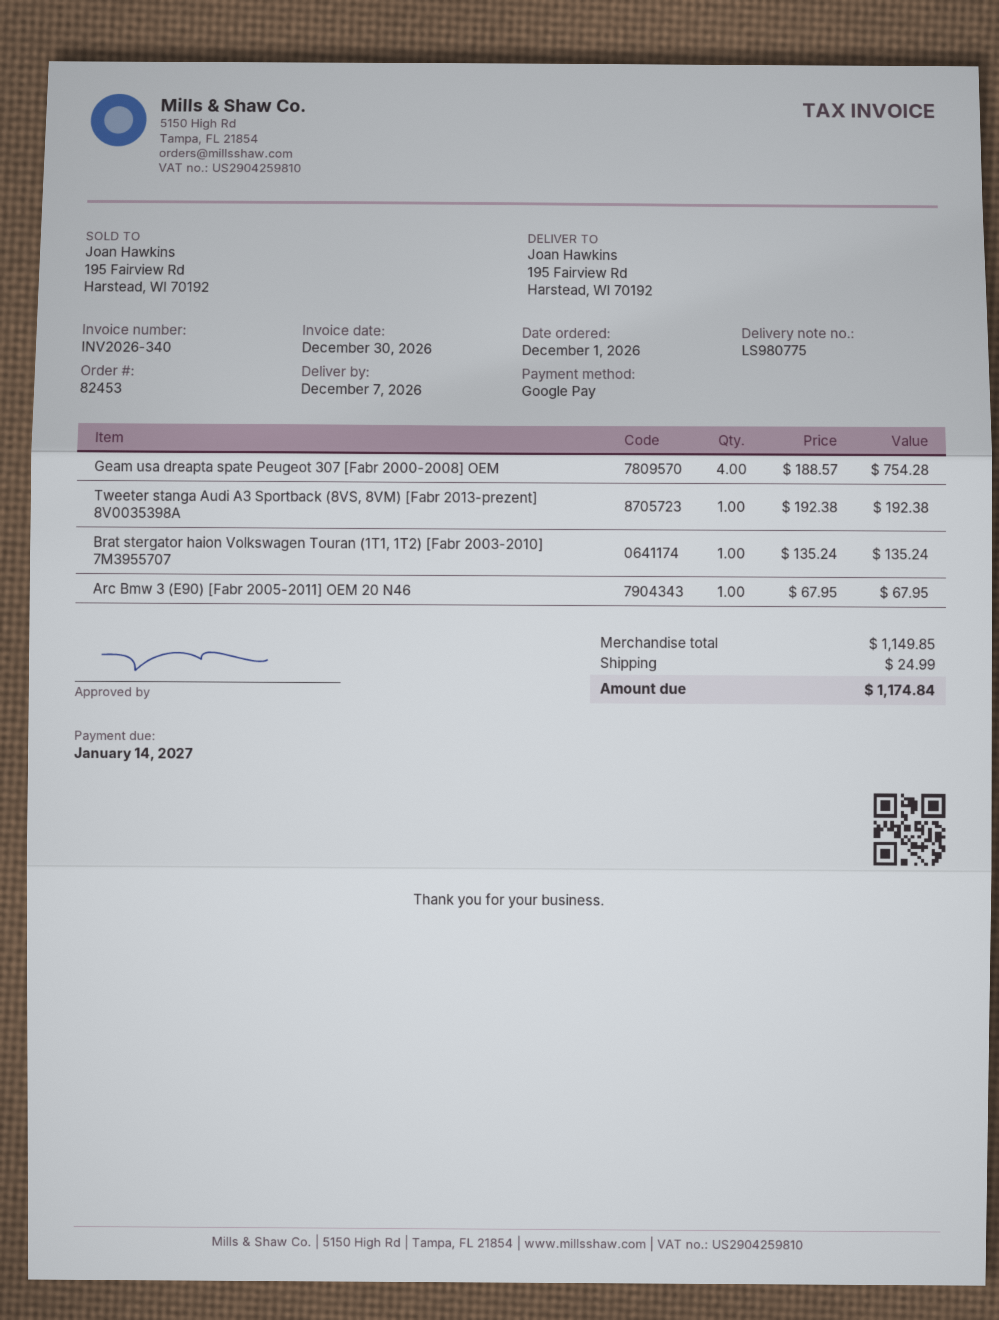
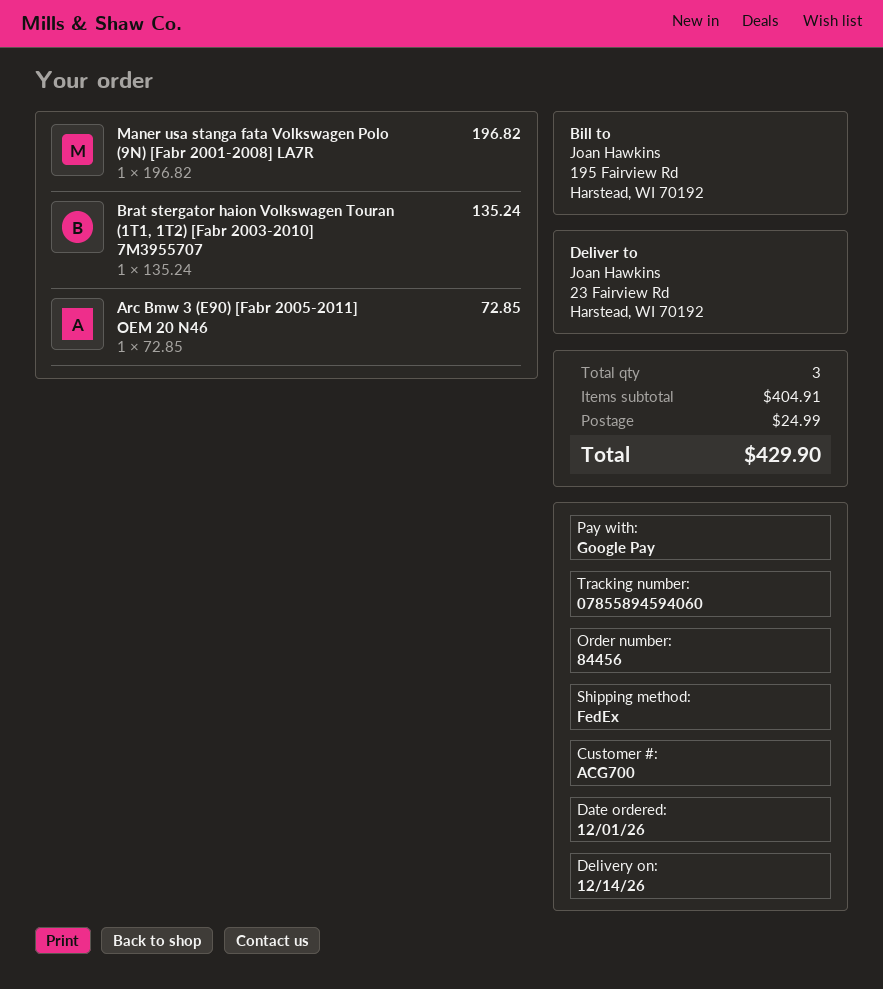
order number: 82453 -> 84456
delivery date: 2026-12-07 -> 2026-12-14
ship to: 195 Fairview Rd, Harstead, WI 70192 -> 23 Fairview Rd, Harstead, WI 70192
Geam usa dreapta spate Peugeot 307 [Fabr 2000-2008] OEM: 4 x 188.57 = 754.28 -> none
Tweeter stanga Audi A3 Sportback (8VS, 8VM) [Fabr 2013-prezent] 8V0035398A: 1 x 192.38 = 192.38 -> none
Arc Bmw 3 (E90) [Fabr 2005-2011] OEM 20 N46: 1 x 67.95 = 67.95 -> 1 x 72.85 = 72.85
Maner usa stanga fata Volkswagen Polo (9N) [Fabr 2001-2008] LA7R: none -> 1 x 196.82 = 196.82
subtotal: 1149.85 -> 404.91
total: 1174.84 -> 429.90

